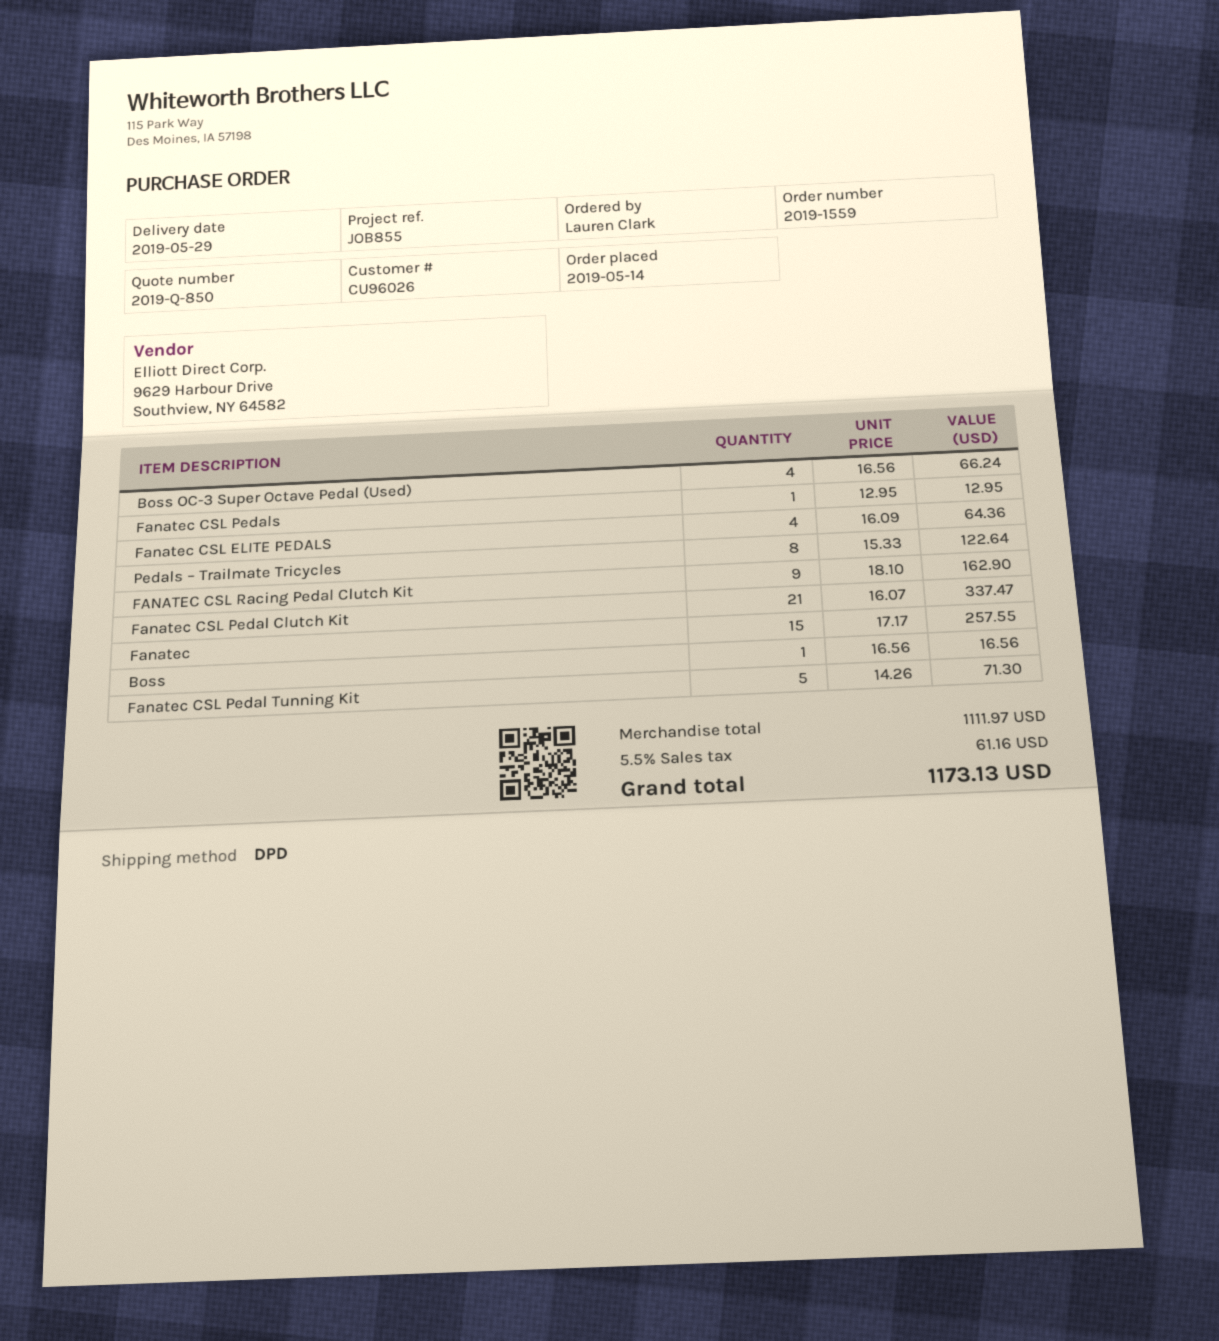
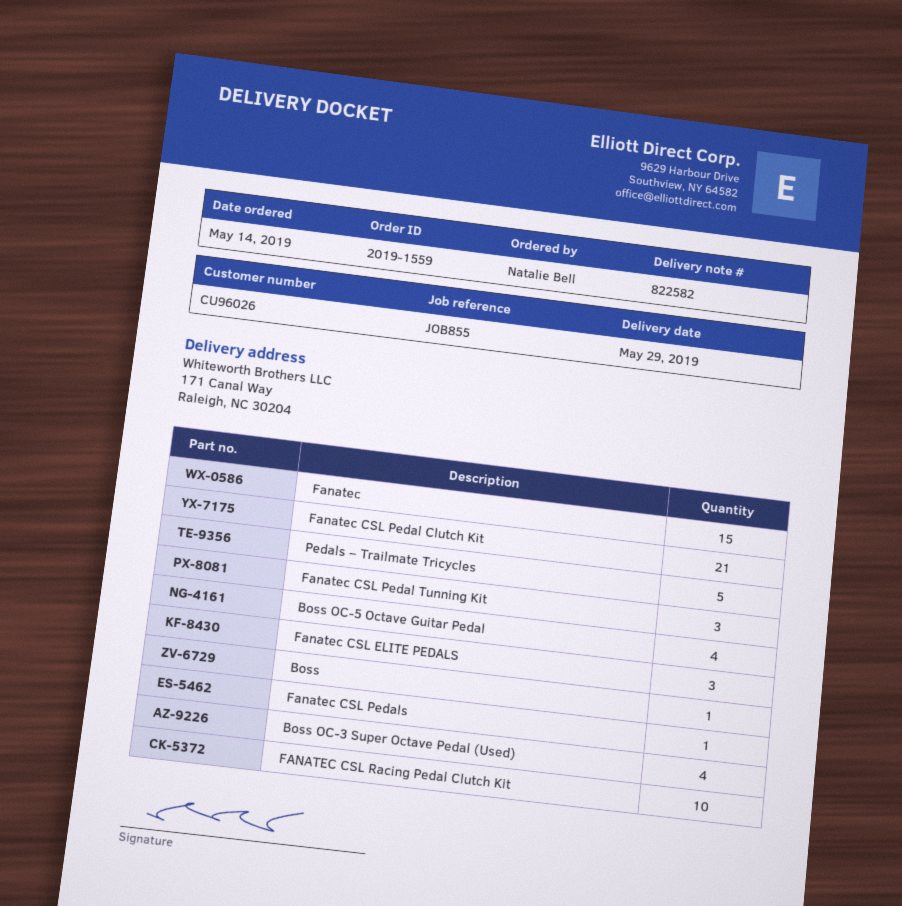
ordered by: Lauren Clark -> Natalie Bell
Fanatec CSL ELITE PEDALS: 4 -> 3
Pedals – Trailmate Tricycles: 8 -> 5
FANATEC CSL Racing Pedal Clutch Kit: 9 -> 10
Fanatec CSL Pedal Tunning Kit: 5 -> 3
Boss OC-5 Octave Guitar Pedal: none -> 4

